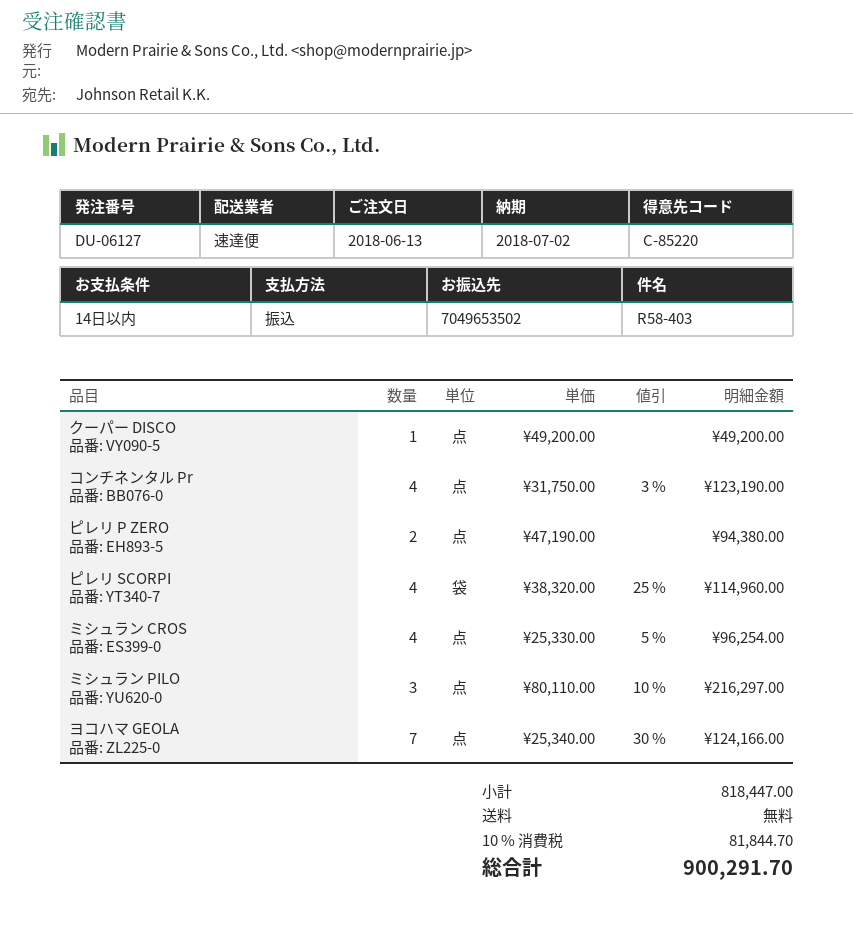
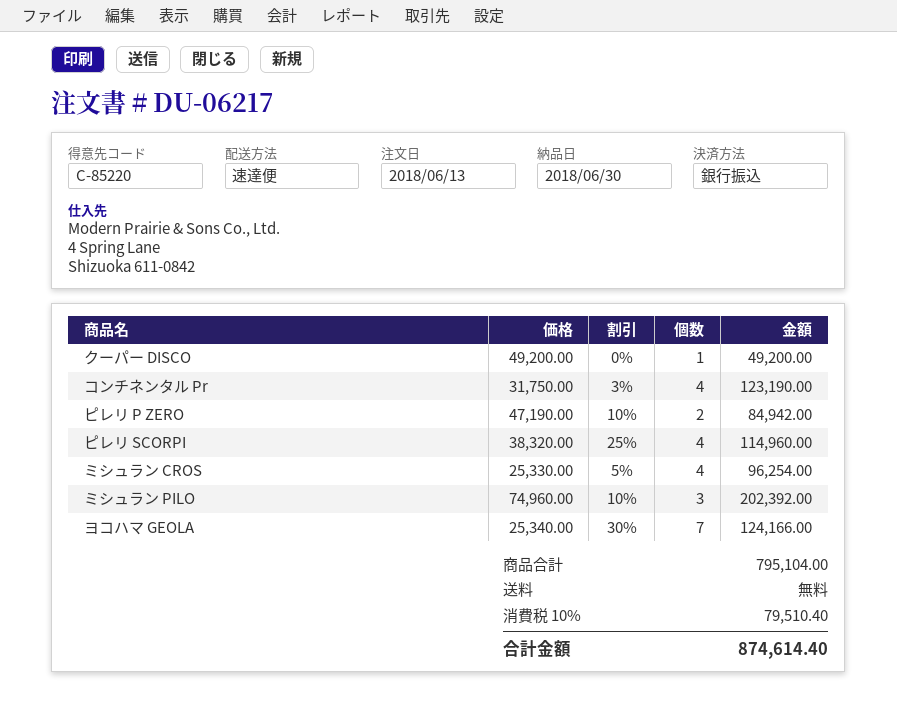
order number: DU-06127 -> DU-06217
delivery date: 2018-07-02 -> 2018-06-30
ピレリ P ZERO: 2 x 47190.00 = 94380.00 -> 2 x 47190.00 - 10% = 84942.00
ミシュラン PILO: 3 x 80110.00 - 10% = 216297.00 -> 3 x 74960.00 - 10% = 202392.00
subtotal: 818447.00 -> 795104.00
tax: 10% = 81844.70 -> 10% = 79510.40
total: 900291.70 -> 874614.40

